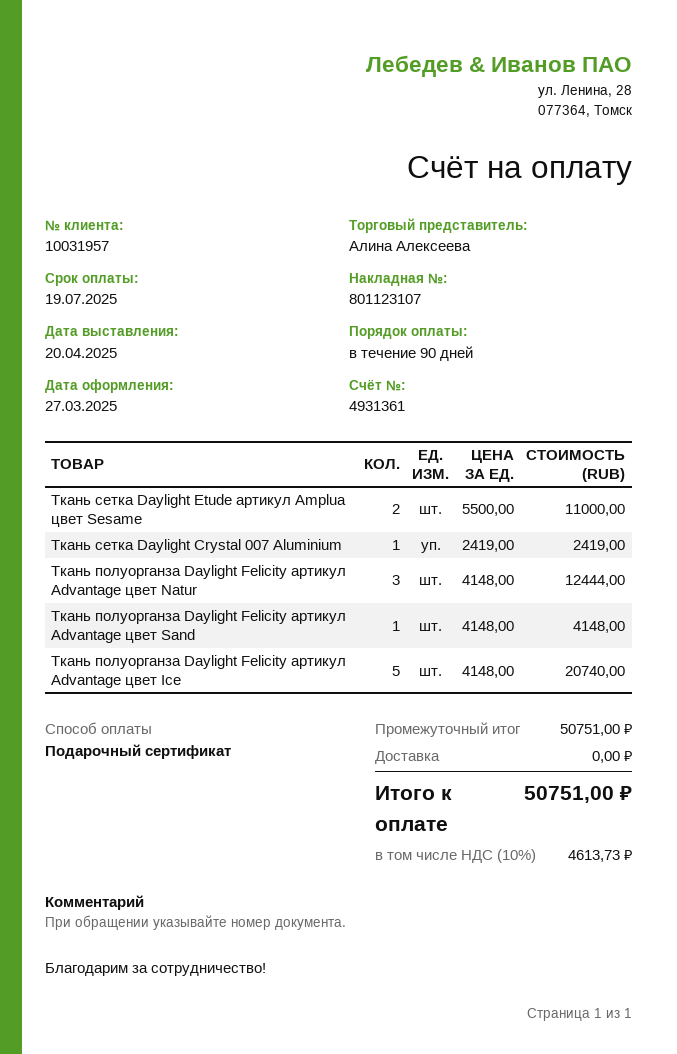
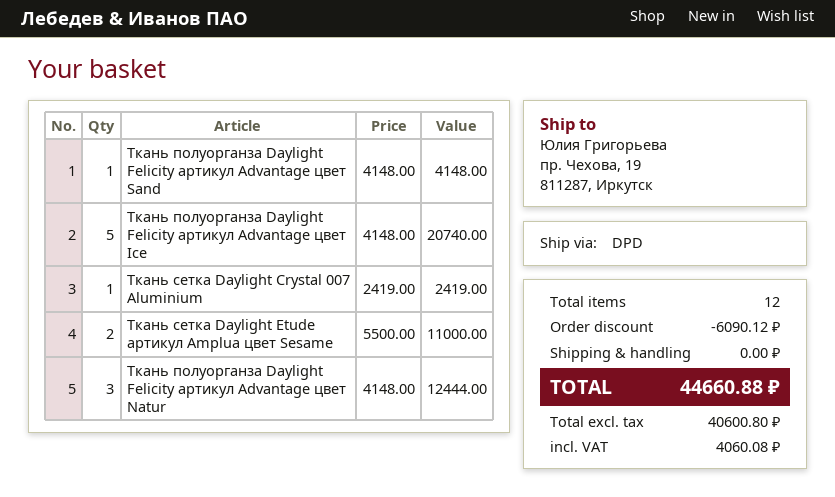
discount: none -> 6090.12
tax: 4613.73 -> 4060.08
total: 50751.00 -> 44660.88

